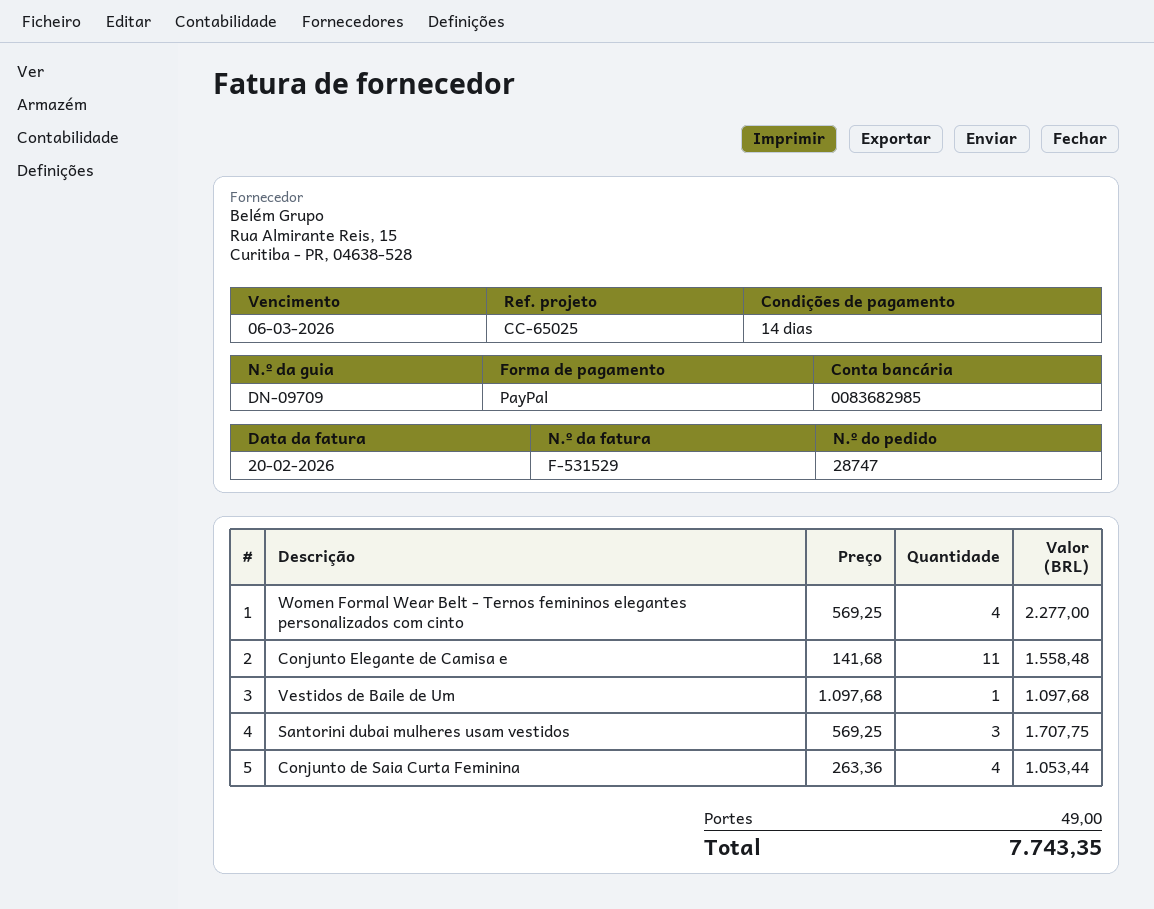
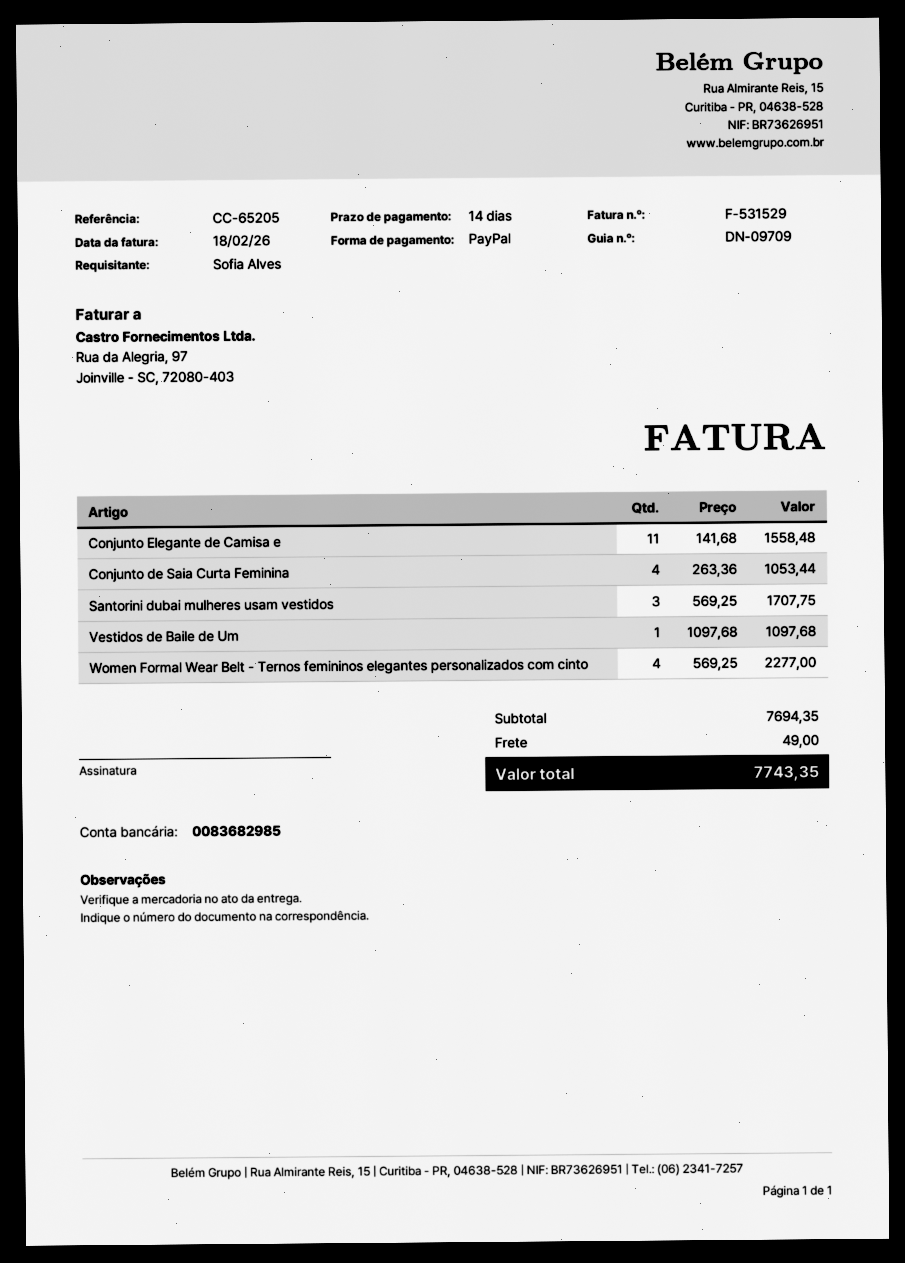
invoice date: 2026-02-20 -> 2026-02-18
reference: CC-65025 -> CC-65205

